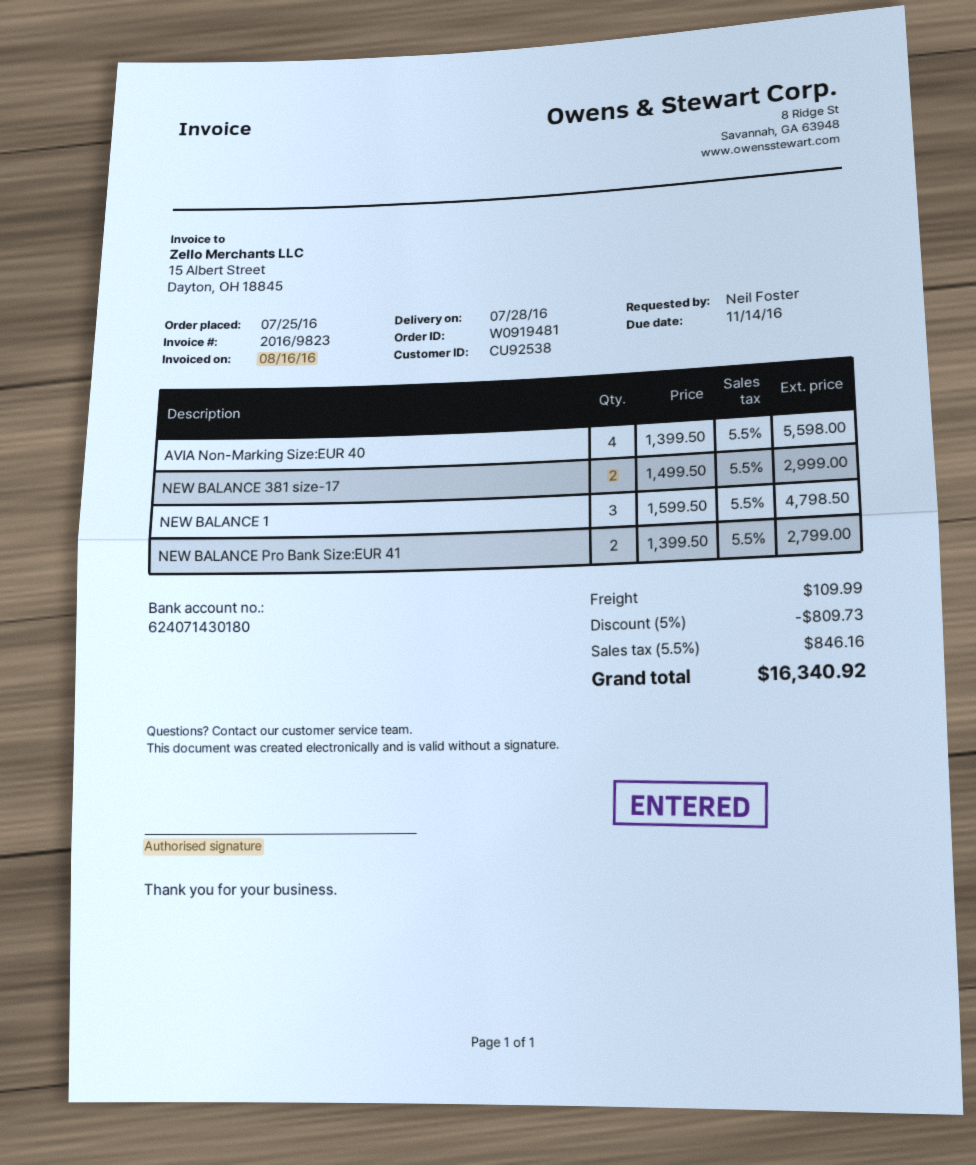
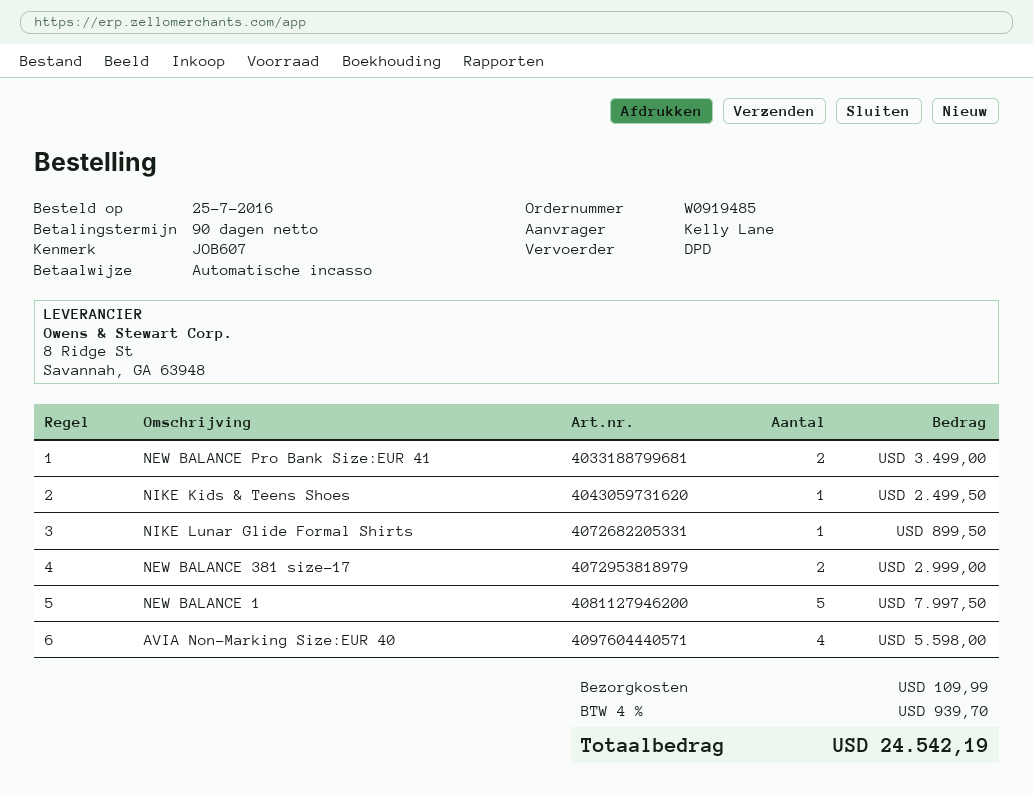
order number: W0919481 -> W0919485
ordered by: Neil Foster -> Kelly Lane
NEW BALANCE 1: 3 for 4798.50 -> 5 for 7997.50
NEW BALANCE Pro Bank Size:EUR 41: 2 for 2799.00 -> 2 for 3499.00
NIKE Kids & Teens Shoes: none -> 1 for 2499.50
NIKE Lunar Glide Formal Shirts: none -> 1 for 899.50
discount: 5% = 809.73 -> none
tax: 5.5% = 846.16 -> 4% = 939.70
total: 16340.92 -> 24542.19

